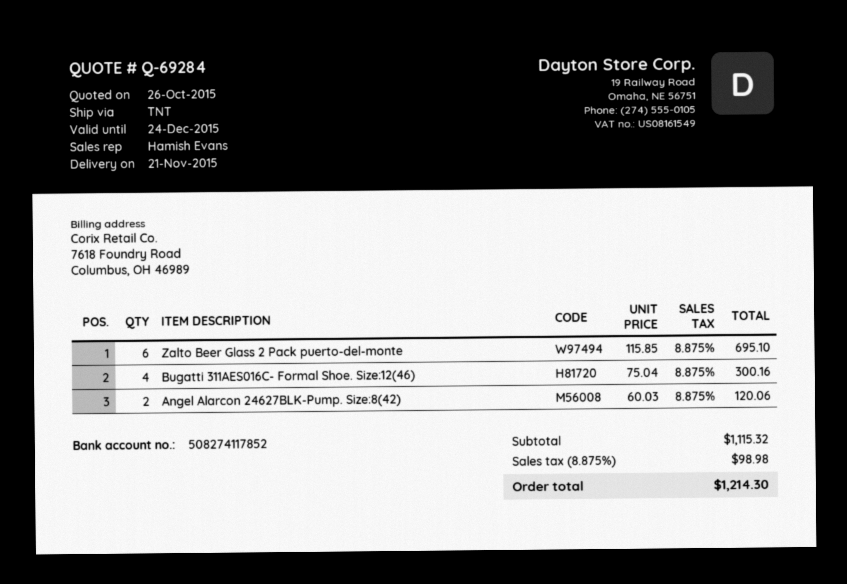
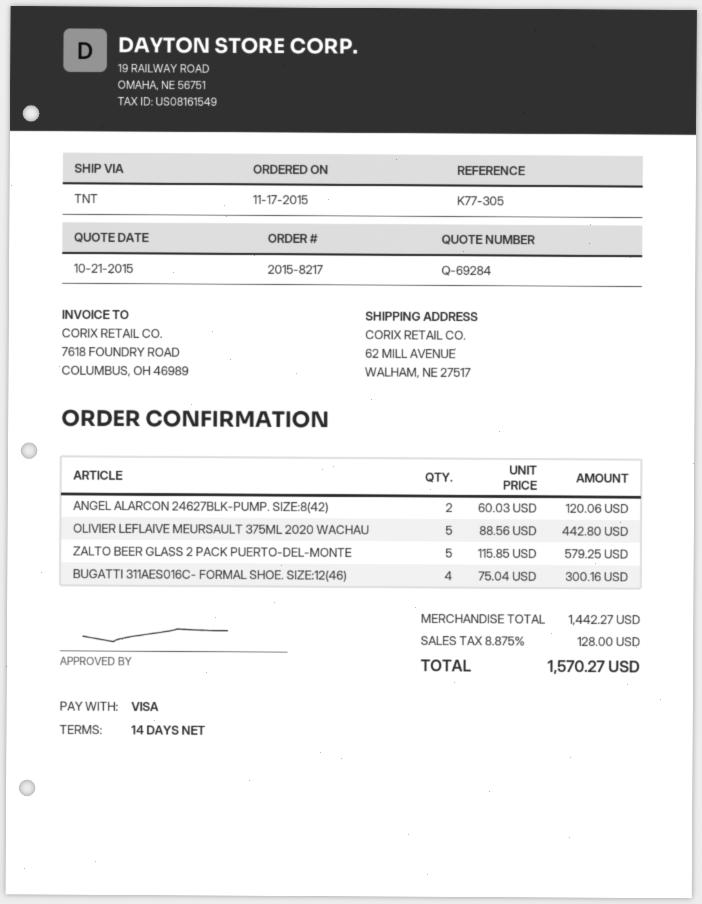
quote date: 2015-10-26 -> 2015-10-21
Zalto Beer Glass 2 Pack puerto-del-monte: 6 x 115.85 = 695.10 -> 5 x 115.85 = 579.25
OLIVIER LEFLAIVE MEURSAULT 375ML 2020 WACHAU: none -> 5 x 88.56 = 442.80
subtotal: 1115.32 -> 1442.27
tax: 8.875% = 98.98 -> 8.875% = 128.00
total: 1214.30 -> 1570.27

